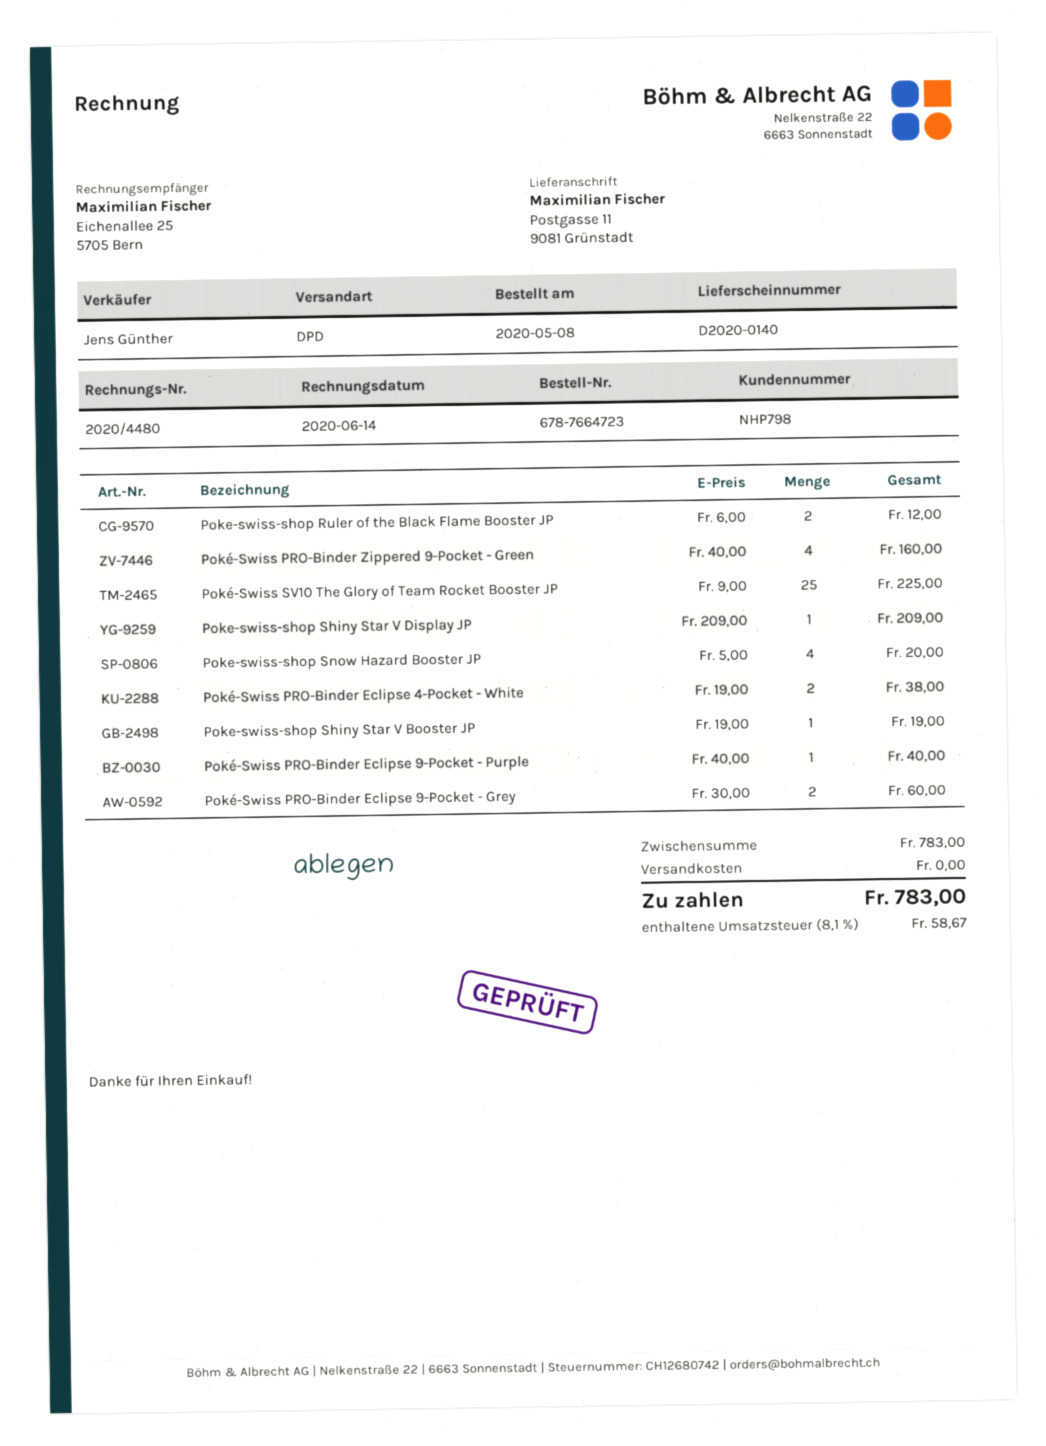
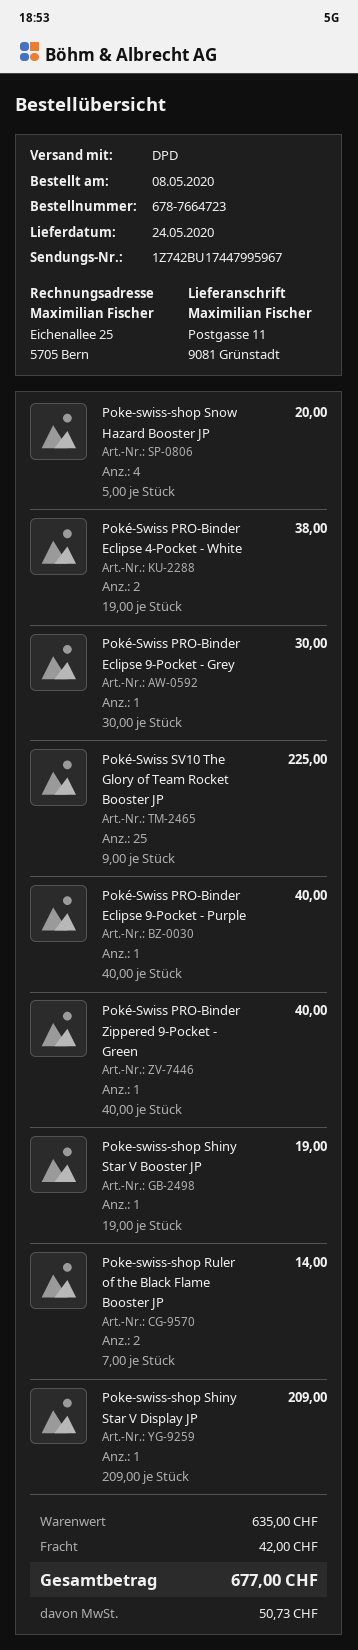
Poke-swiss-shop Ruler of the Black Flame Booster JP: 2 x 6.00 = 12.00 -> 2 x 7.00 = 14.00
Poké-Swiss PRO-Binder Zippered 9-Pocket - Green: 4 x 40.00 = 160.00 -> 1 x 40.00 = 40.00
Poké-Swiss PRO-Binder Eclipse 9-Pocket - Grey: 2 x 30.00 = 60.00 -> 1 x 30.00 = 30.00
subtotal: 783.00 -> 635.00
shipping: 0.00 -> 42.00
tax: 58.67 -> 50.73
total: 783.00 -> 677.00

